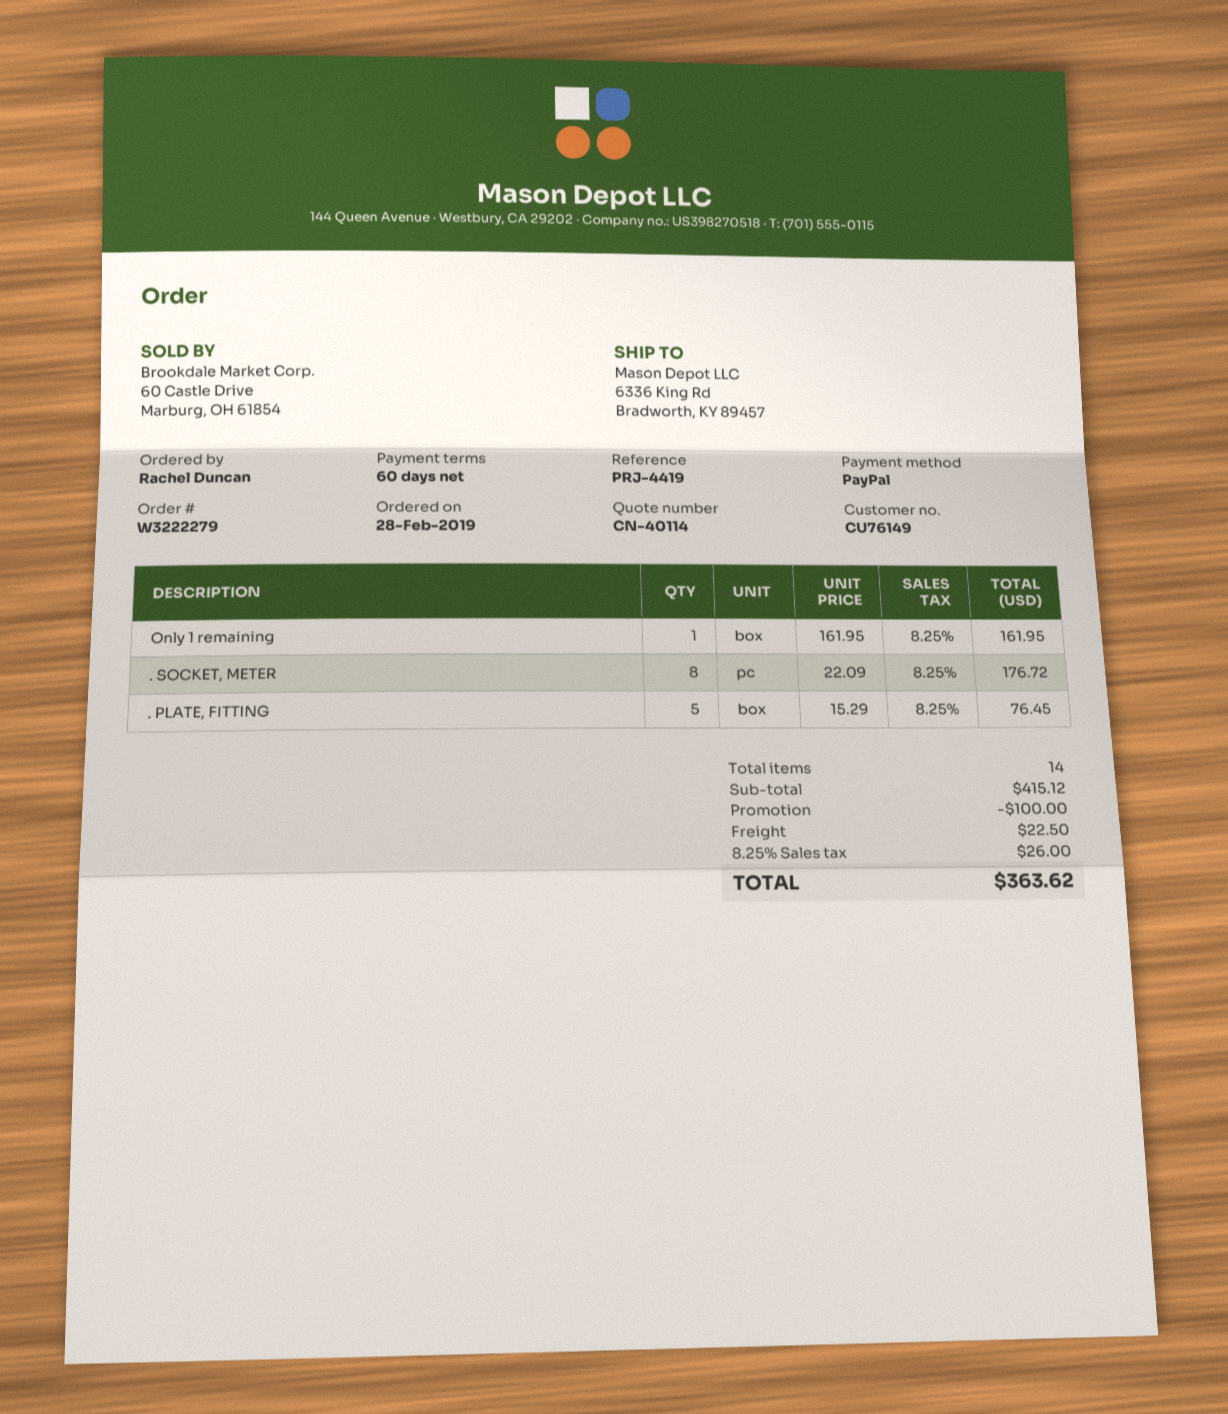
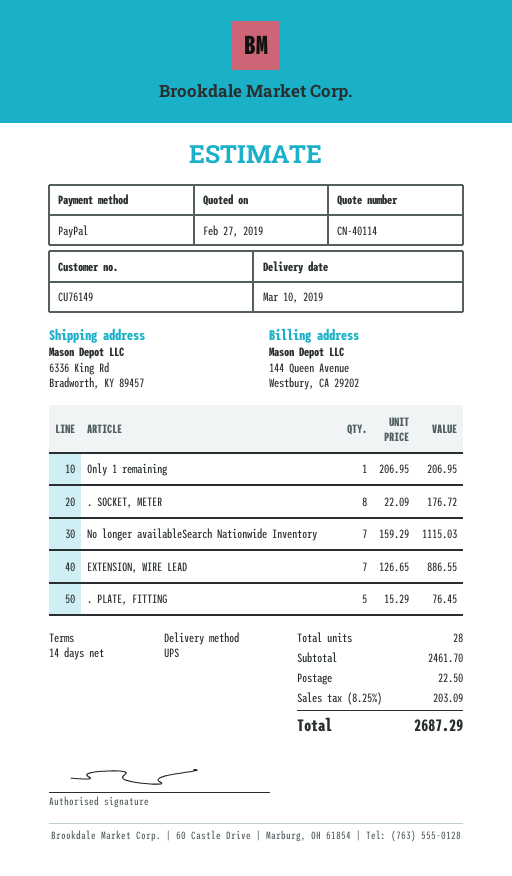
payment terms: 60 days -> 14 days
Only 1 remaining: 1 x 161.95 = 161.95 -> 1 x 206.95 = 206.95
No longer availableSearch Nationwide Inventory: none -> 7 x 159.29 = 1115.03
EXTENSION, WIRE LEAD: none -> 7 x 126.65 = 886.55
total quantity: 14 -> 28
subtotal: 415.12 -> 2461.70
discount: 100.00 -> none
tax: 8.25% = 26.00 -> 8.25% = 203.09
total: 363.62 -> 2687.29

